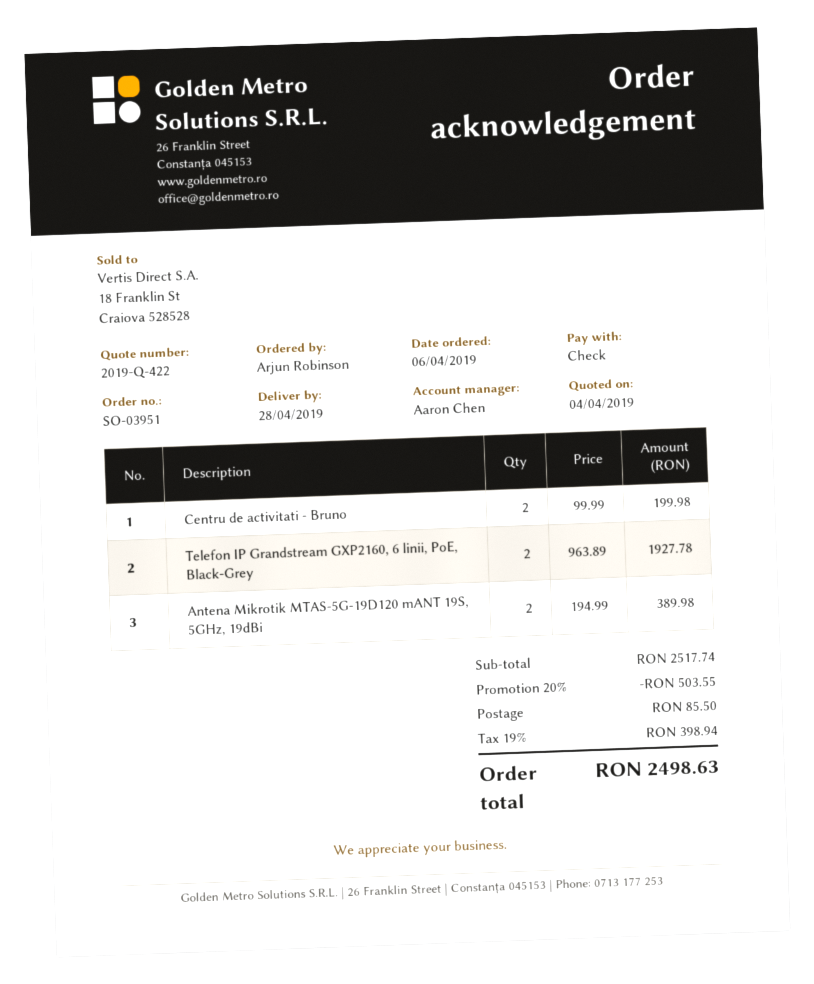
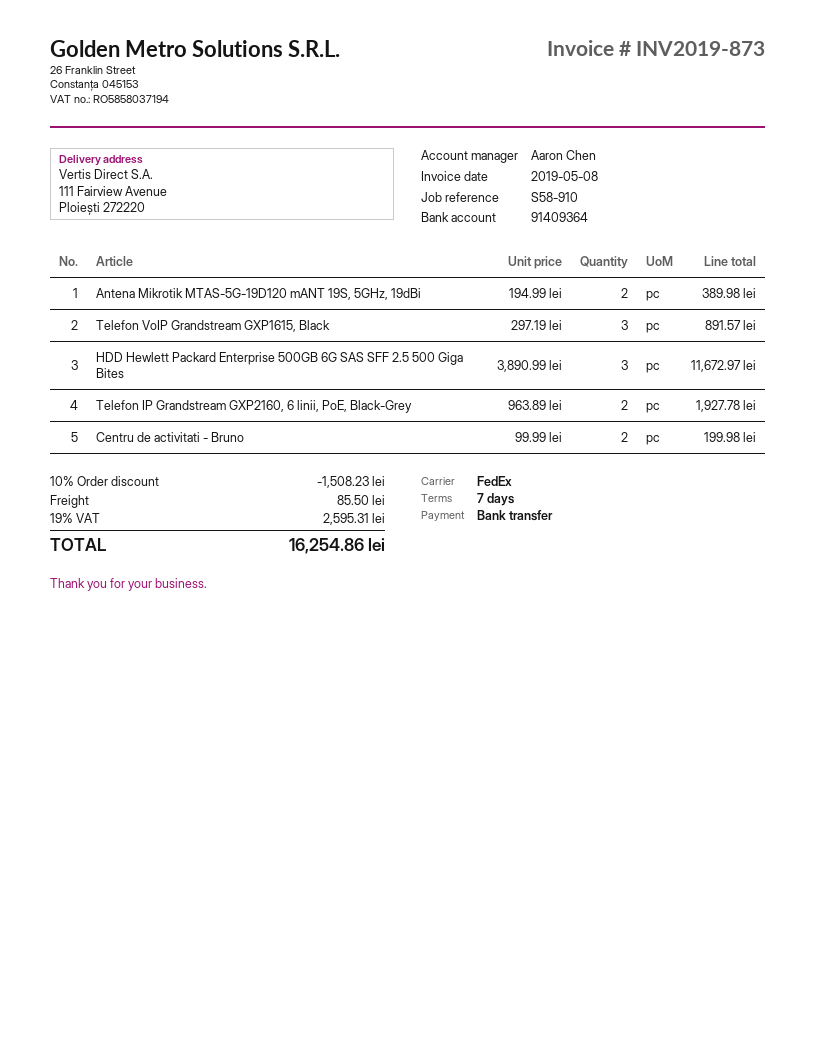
payment method: cheque -> bank transfer
Telefon VoIP Grandstream GXP1615, Black: none -> 3 x 297.19 = 891.57
HDD Hewlett Packard Enterprise 500GB 6G SAS SFF 2.5 500 Giga Bites: none -> 3 x 3890.99 = 11672.97
discount: 20% = 503.55 -> 10% = 1508.23
tax: 19% = 398.94 -> 19% = 2595.31
total: 2498.63 -> 16254.86

